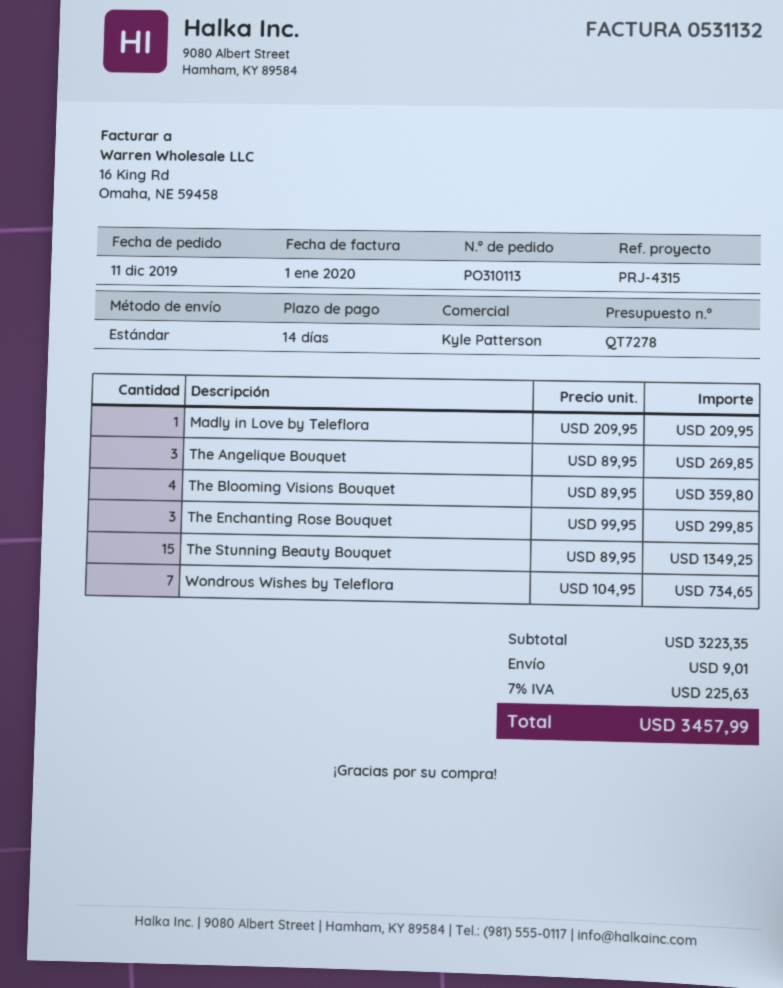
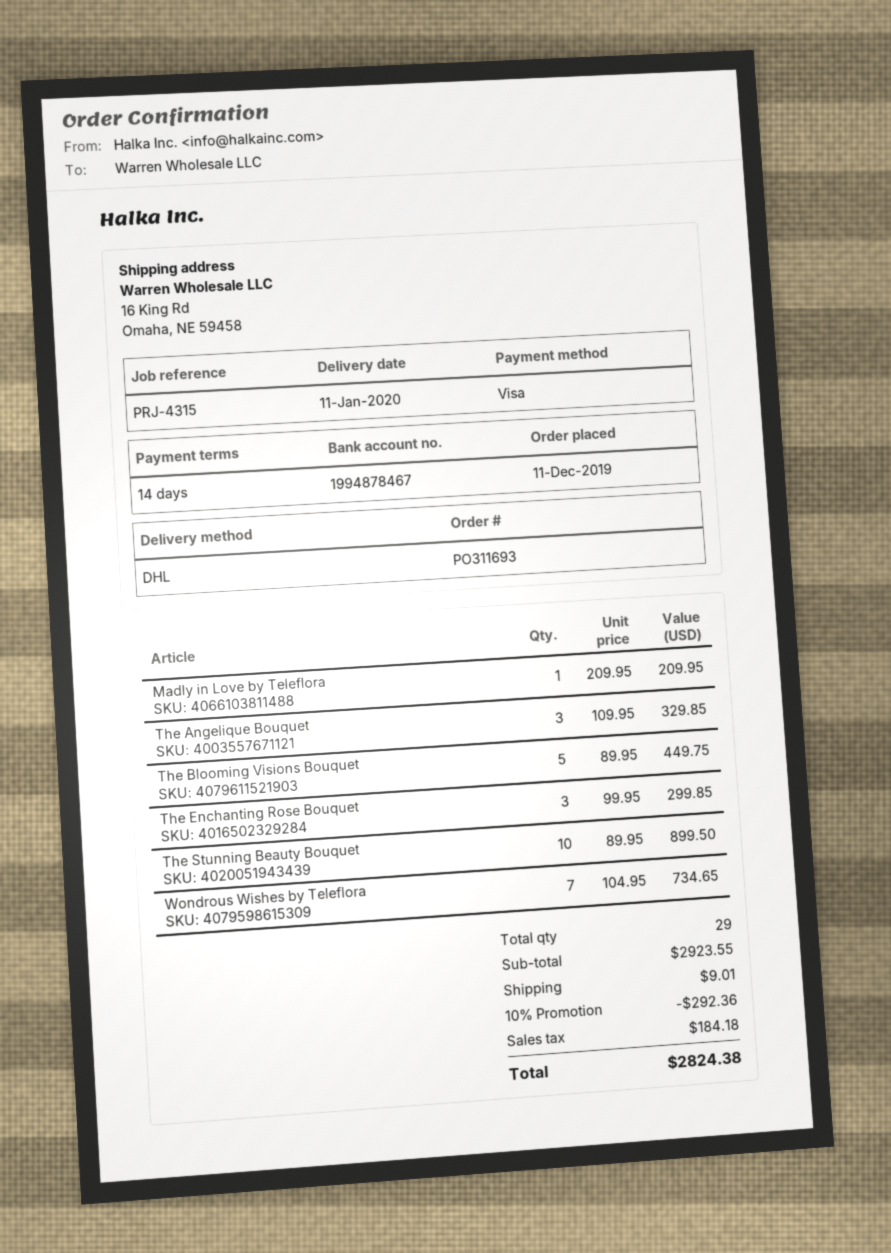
order number: PO310113 -> PO311693
shipping method: standard -> DHL
The Angelique Bouquet: 3 x 89.95 = 269.85 -> 3 x 109.95 = 329.85
The Blooming Visions Bouquet: 4 x 89.95 = 359.80 -> 5 x 89.95 = 449.75
The Stunning Beauty Bouquet: 15 x 89.95 = 1349.25 -> 10 x 89.95 = 899.50
subtotal: 3223.35 -> 2923.55
discount: none -> 10% = 292.36
tax: 225.63 -> 184.18
total: 3457.99 -> 2824.38

